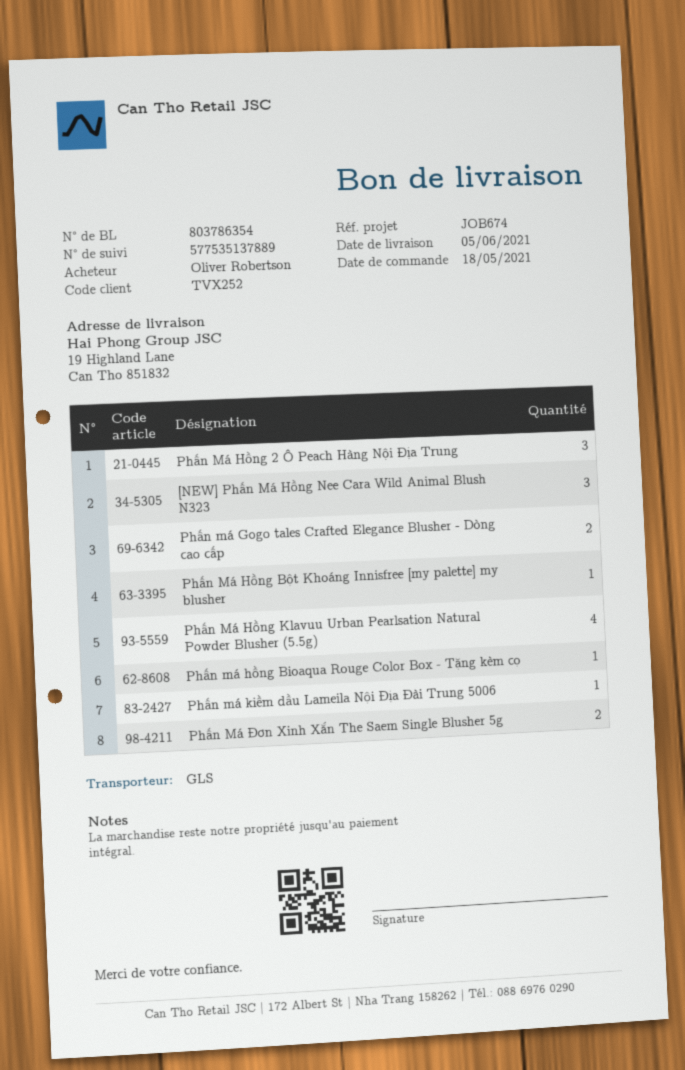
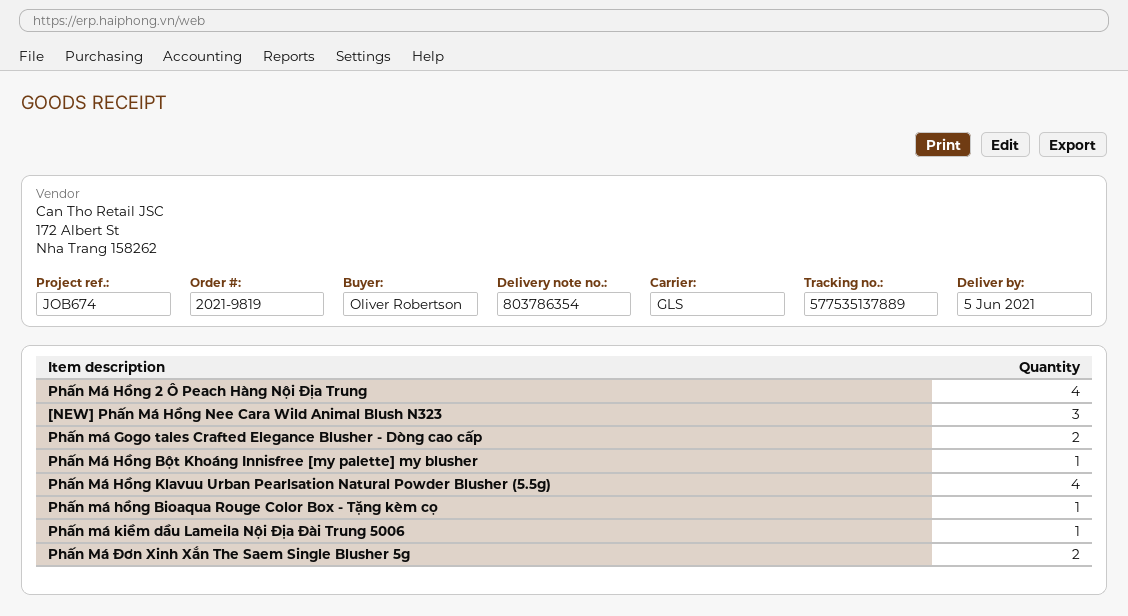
Phấn Má Hồng 2 Ô Peach Hàng Nội Địa Trung: 3 -> 4

